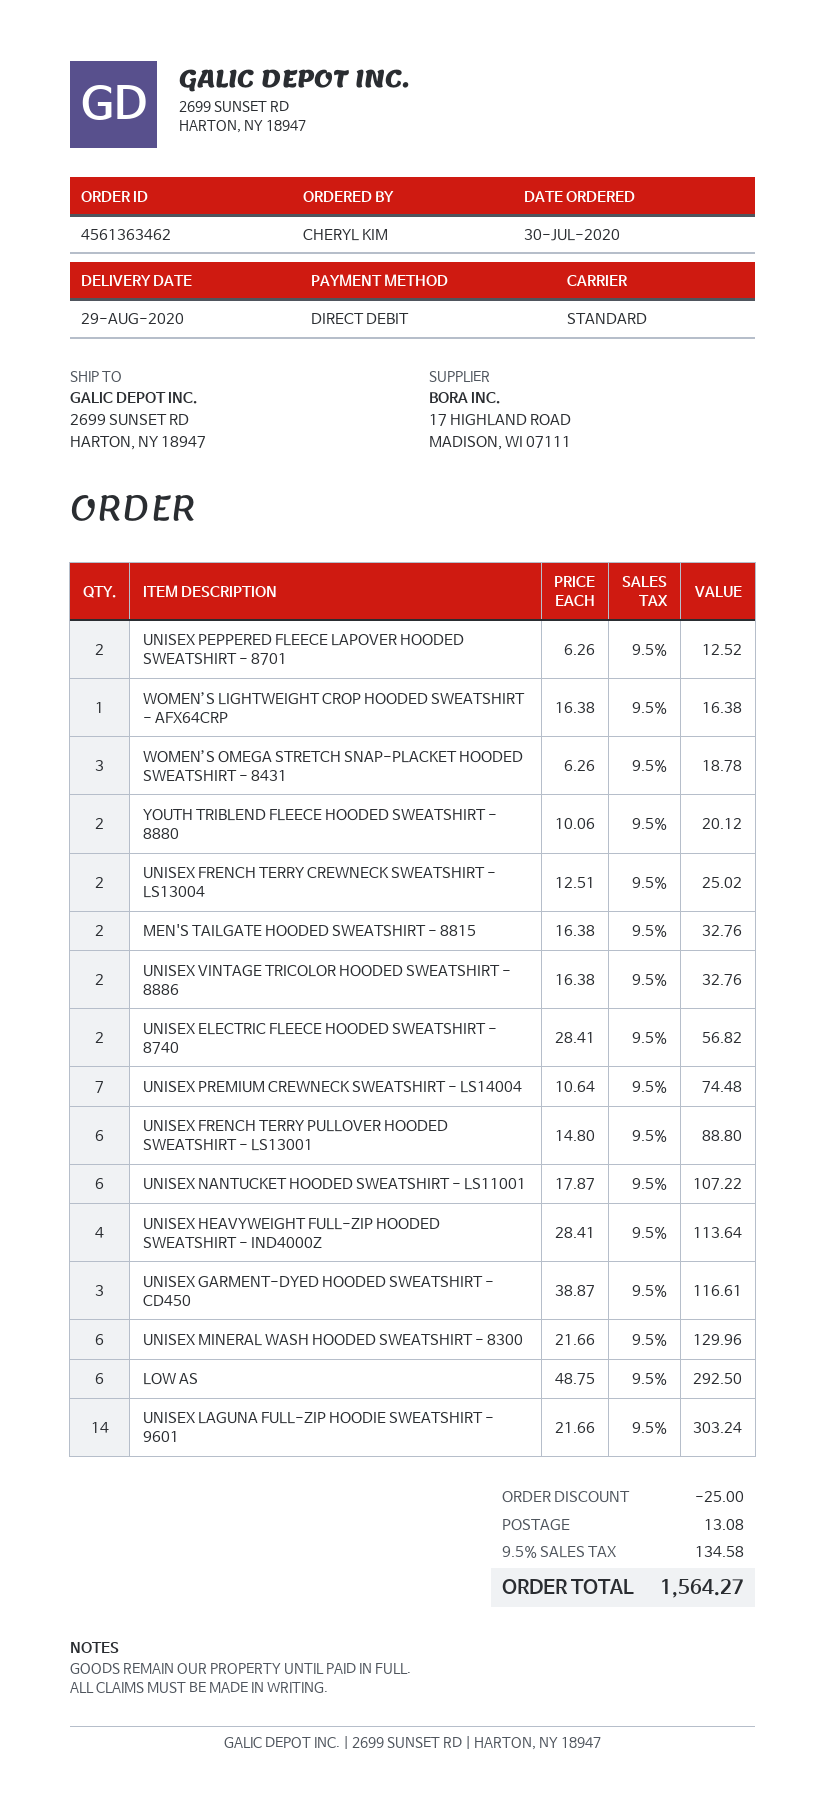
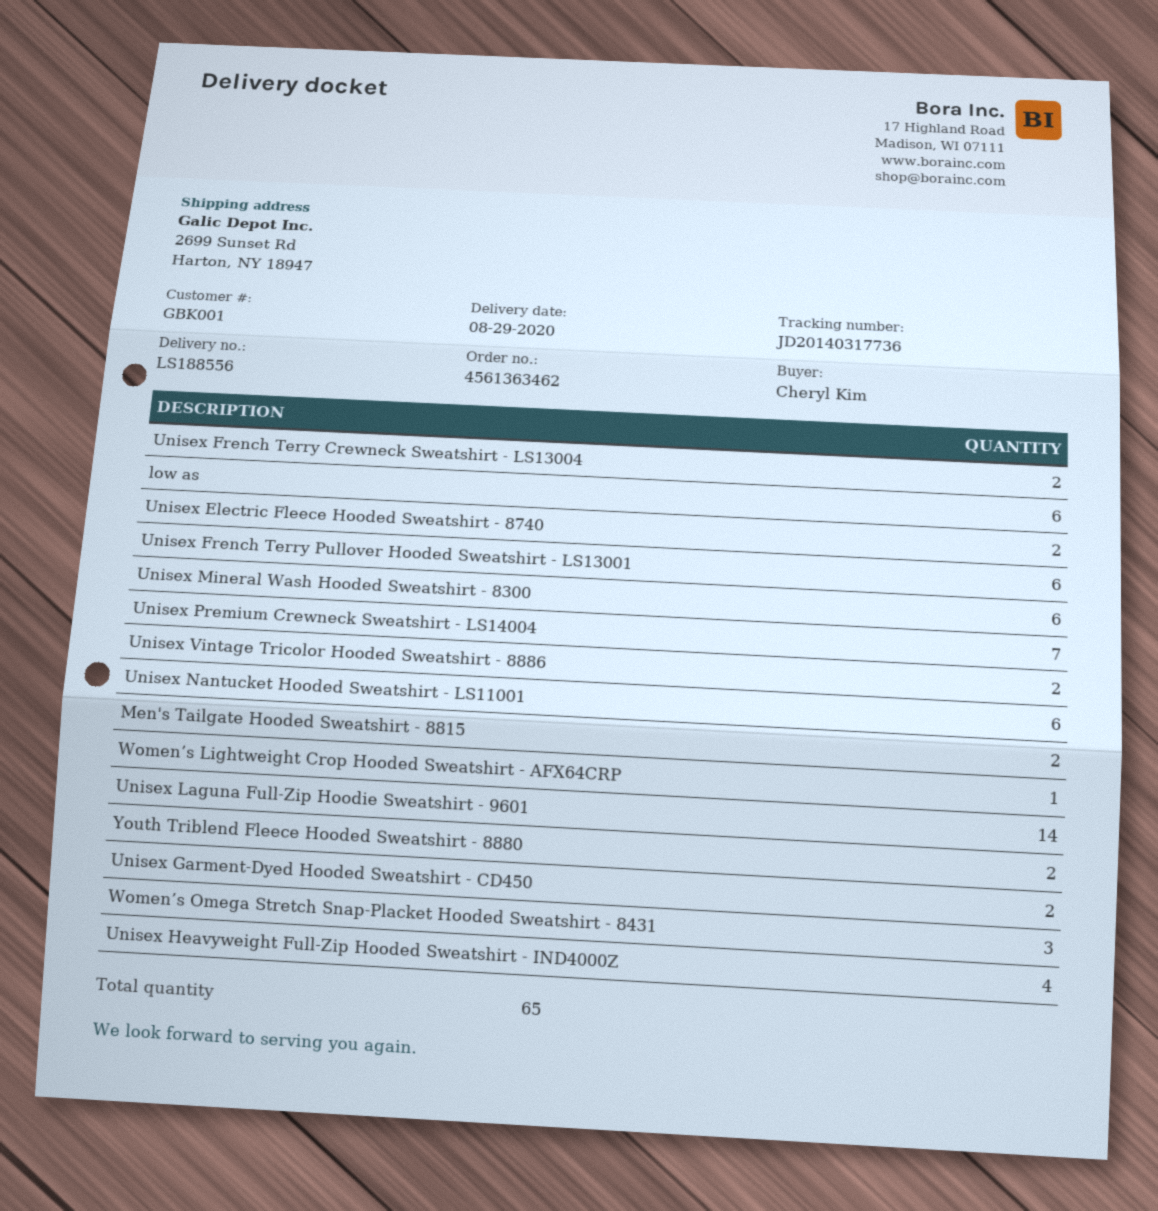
UNISEX PEPPERED FLEECE LAPOVER HOODED SWEATSHIRT - 8701: 2 -> none
UNISEX GARMENT-DYED HOODED SWEATSHIRT - CD450: 3 -> 2

